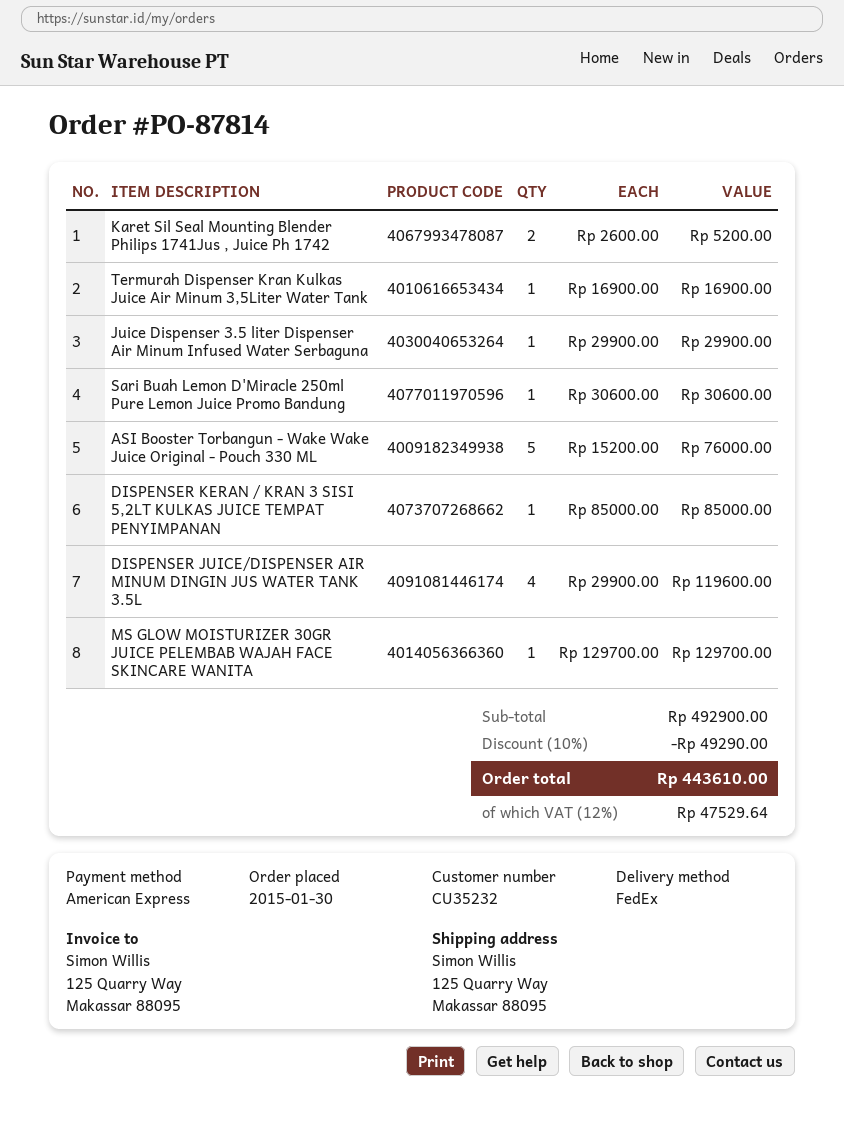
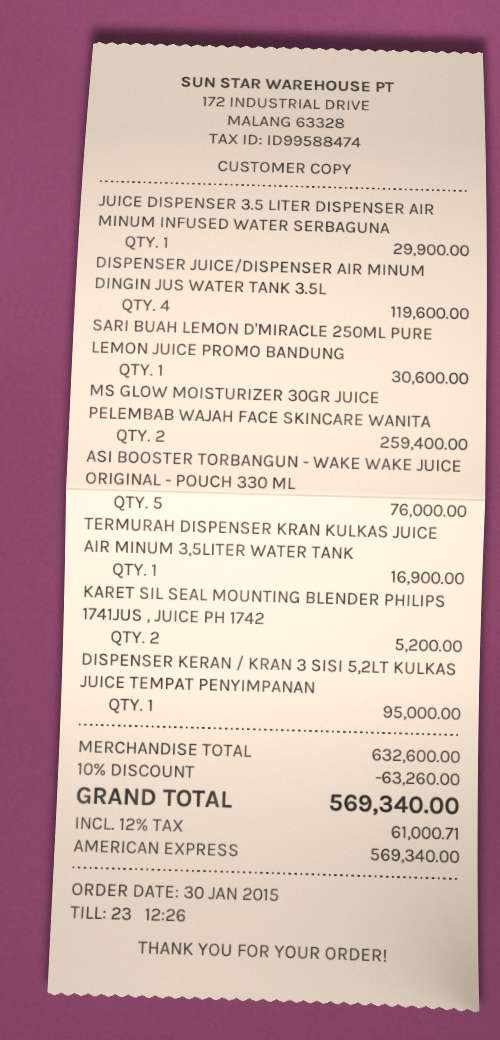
DISPENSER KERAN / KRAN 3 SISI 5,2LT KULKAS JUICE TEMPAT PENYIMPANAN: 1 for 85000.00 -> 1 for 95000.00
MS GLOW MOISTURIZER 30GR JUICE PELEMBAB WAJAH FACE SKINCARE WANITA: 1 for 129700.00 -> 2 for 259400.00
subtotal: 492900.00 -> 632600.00
discount: 10% = 49290.00 -> 10% = 63260.00
tax: 12% = 47529.64 -> 12% = 61000.71
total: 443610.00 -> 569340.00

